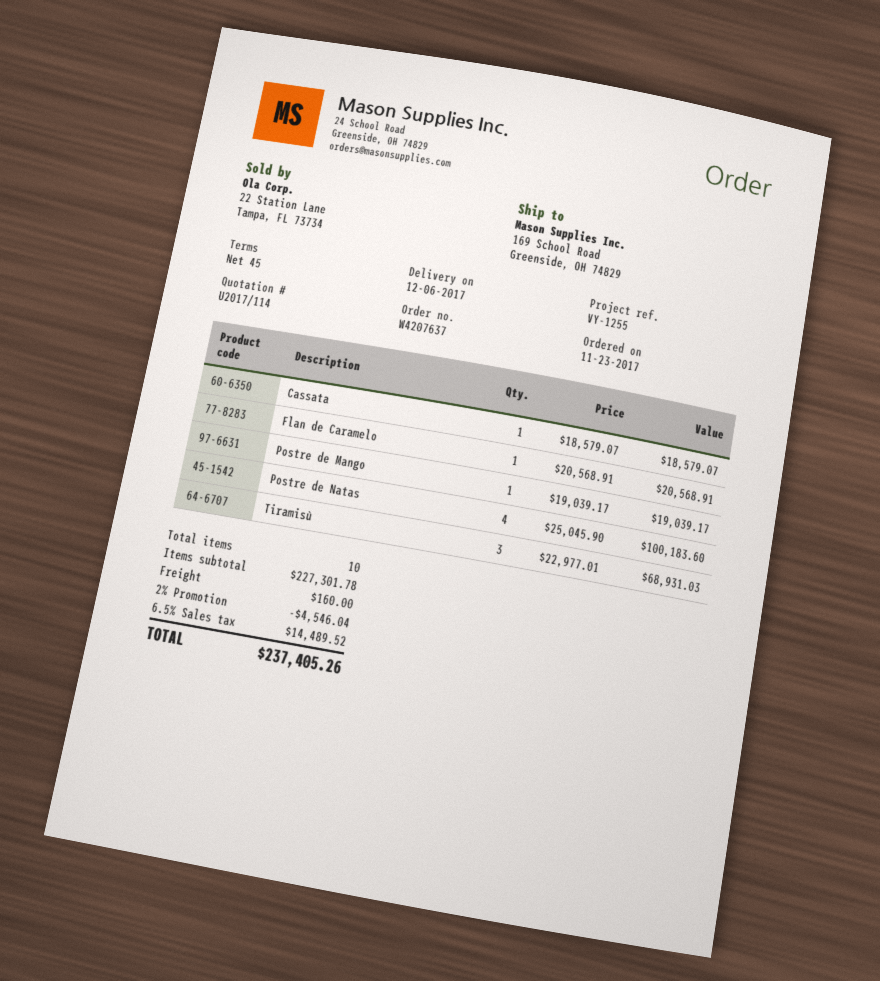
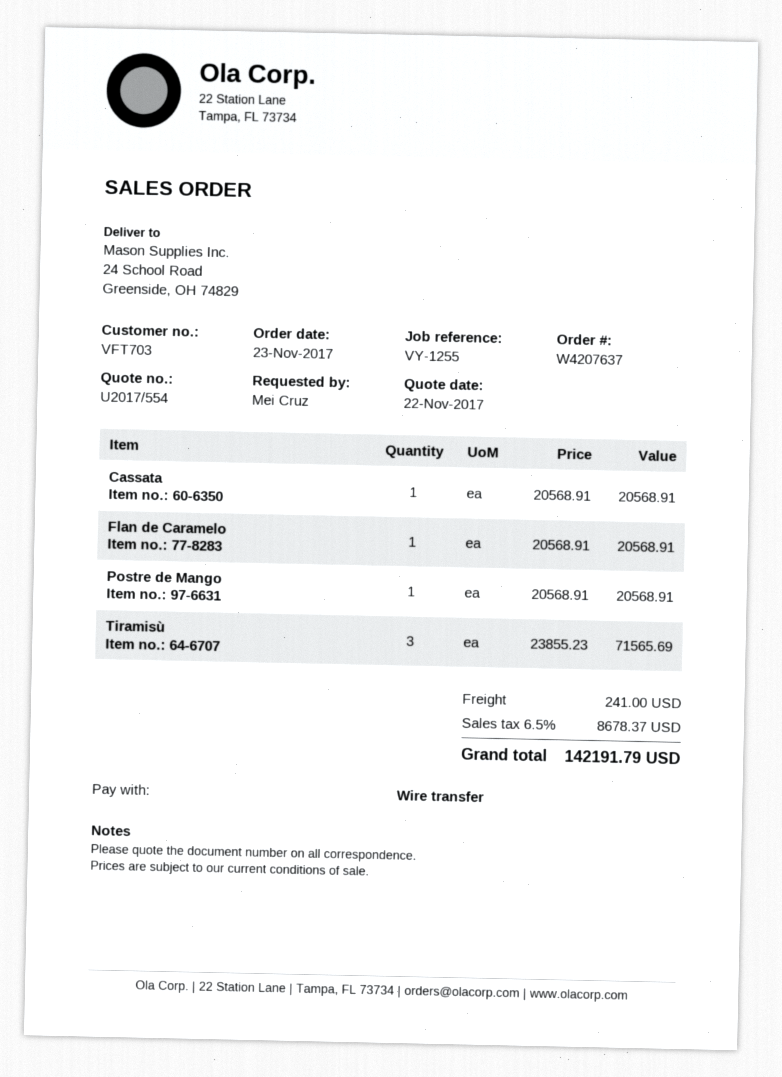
quote number: U2017/114 -> U2017/554
ship to: 169 School Road, Greenside, OH 74829 -> 24 School Road, Greenside, OH 74829
Cassata: 1 x 18579.07 = 18579.07 -> 1 x 20568.91 = 20568.91
Postre de Mango: 1 x 19039.17 = 19039.17 -> 1 x 20568.91 = 20568.91
Postre de Natas: 4 x 25045.90 = 100183.60 -> none
Tiramisù: 3 x 22977.01 = 68931.03 -> 3 x 23855.23 = 71565.69
discount: 2% = 4546.04 -> none
shipping: 160.00 -> 241.00
tax: 6.5% = 14489.52 -> 6.5% = 8678.37
total: 237405.26 -> 142191.79

